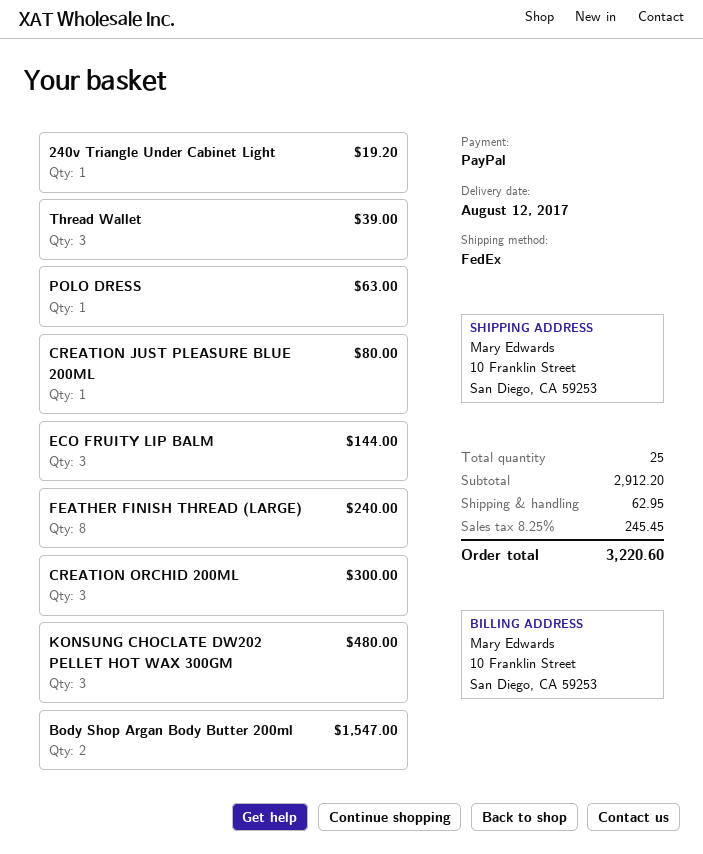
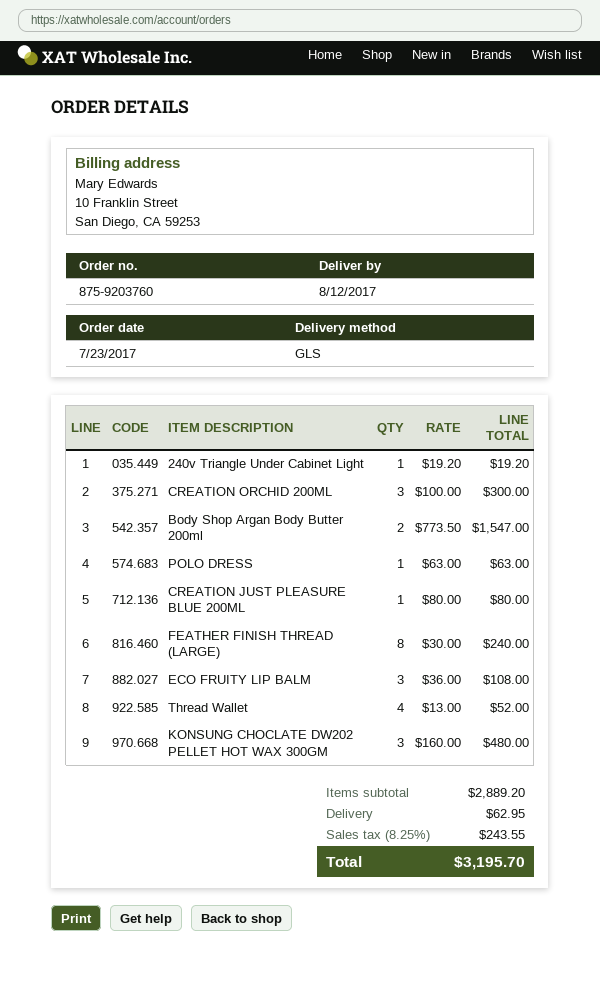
shipping method: FedEx -> GLS
Thread Wallet: 3 for 39.00 -> 4 for 52.00
ECO FRUITY LIP BALM: 3 for 144.00 -> 3 for 108.00
subtotal: 2912.20 -> 2889.20
tax: 8.25% = 245.45 -> 8.25% = 243.55
total: 3220.60 -> 3195.70

